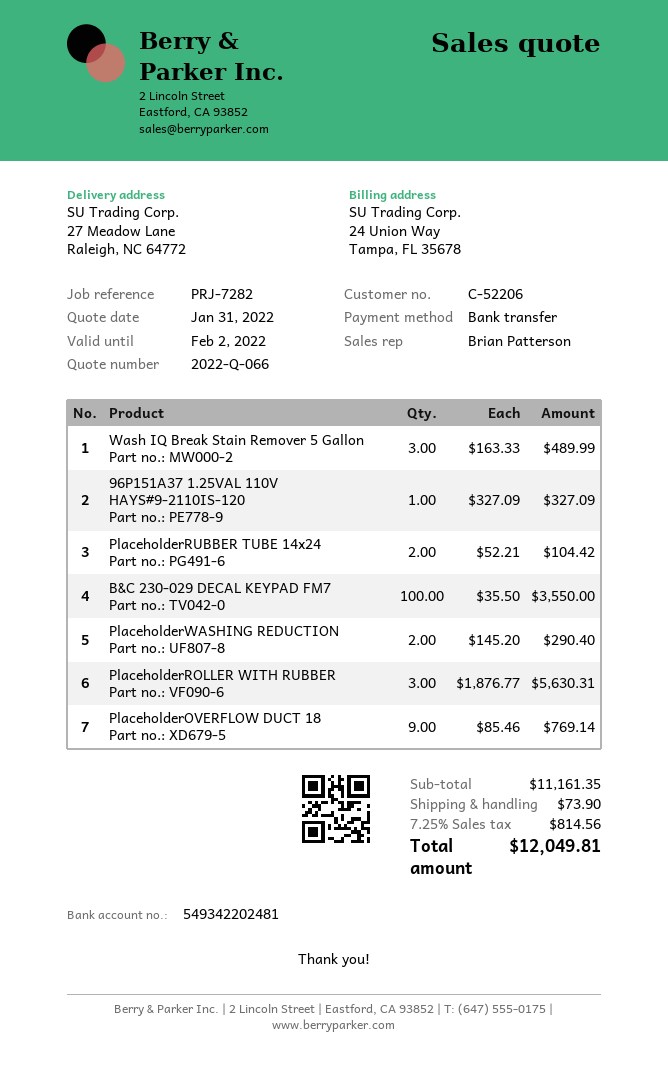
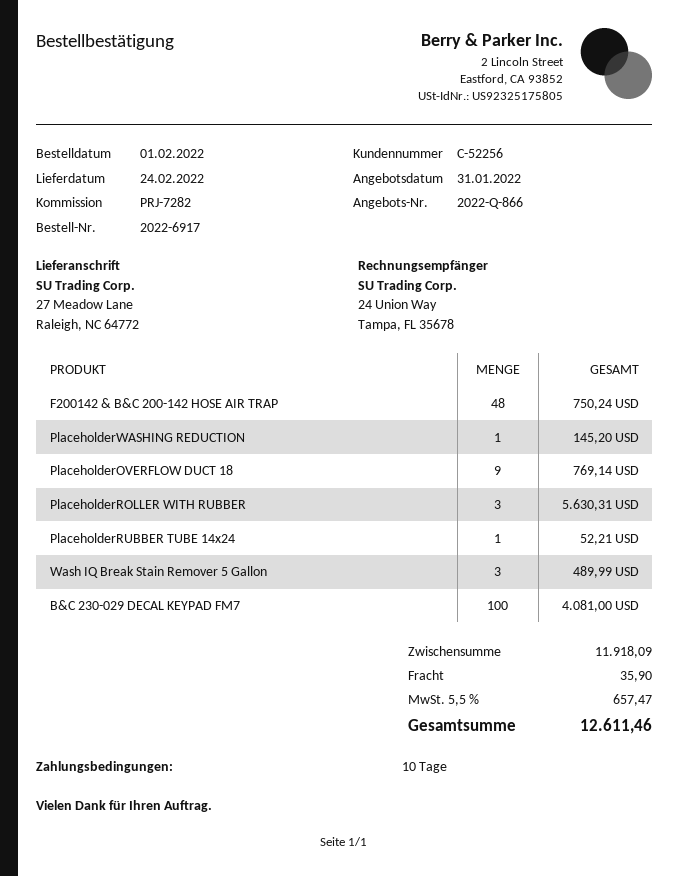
quote number: 2022-Q-066 -> 2022-Q-866
customer number: C-52206 -> C-52256
96P151A37 1.25VAL 110V HAYS#9-2110IS-120: 1 for 327.09 -> none
PlaceholderRUBBER TUBE 14x24: 2 for 104.42 -> 1 for 52.21
B&C 230-029 DECAL KEYPAD FM7: 100 for 3550.00 -> 100 for 4081.00
PlaceholderWASHING REDUCTION: 2 for 290.40 -> 1 for 145.20
F200142 & B&C 200-142 HOSE AIR TRAP: none -> 48 for 750.24
subtotal: 11161.35 -> 11918.09
shipping: 73.90 -> 35.90
tax: 7.25% = 814.56 -> 5.5% = 657.47
total: 12049.81 -> 12611.46

